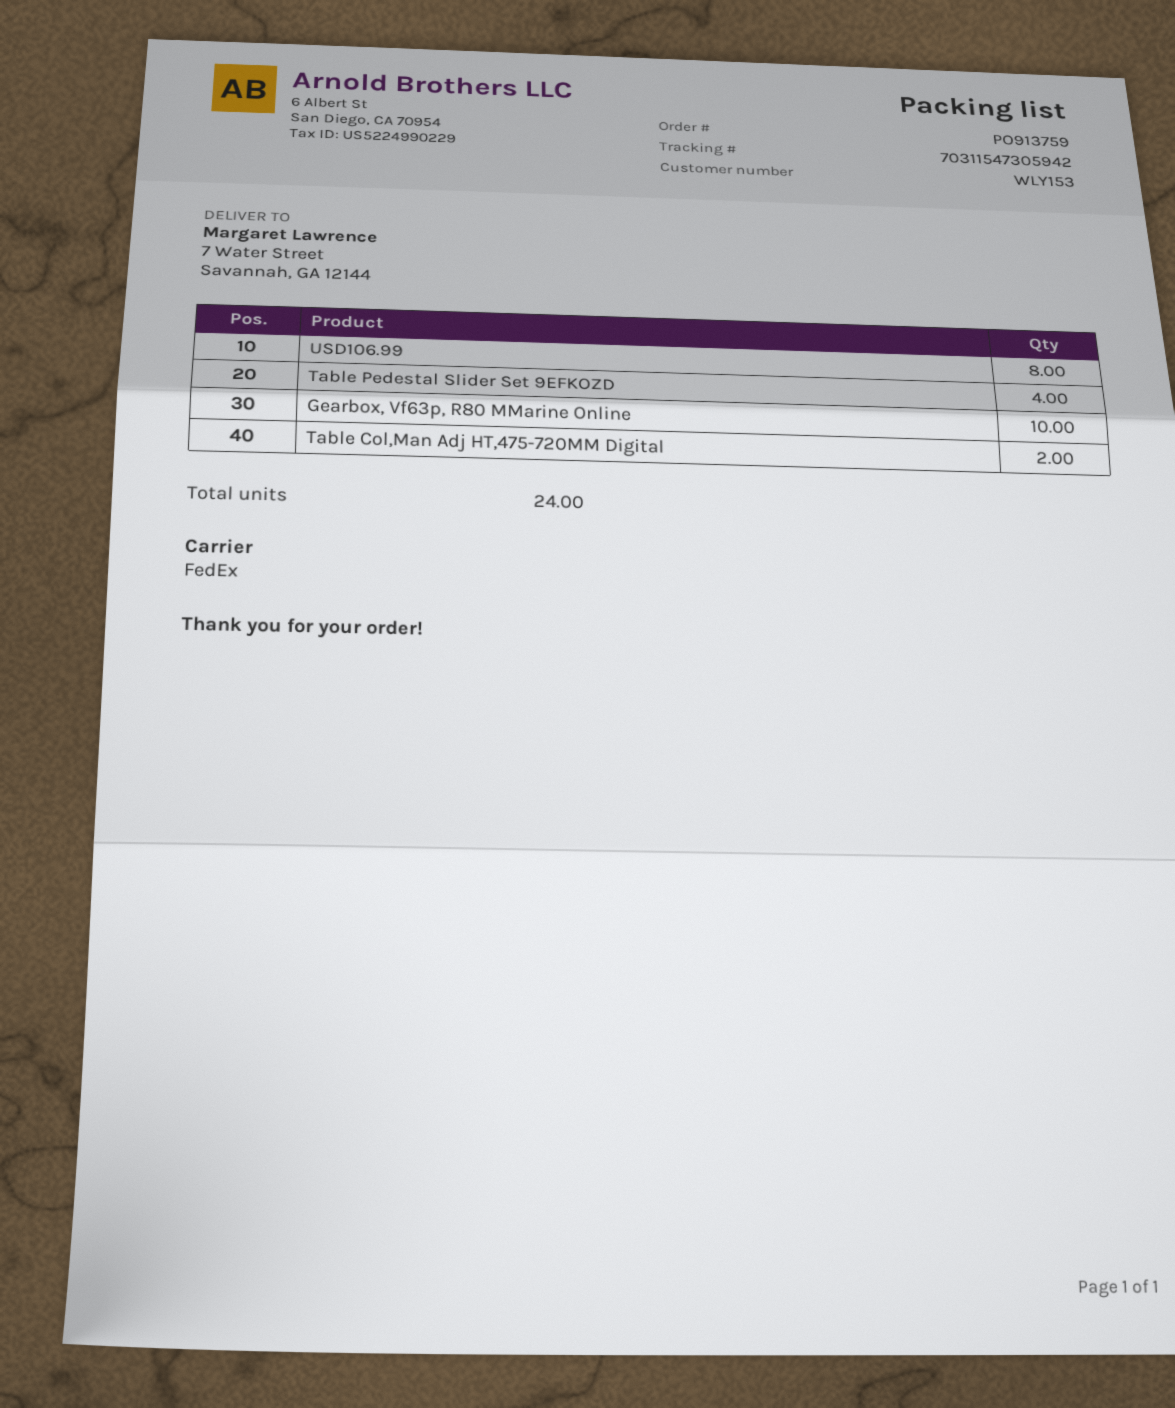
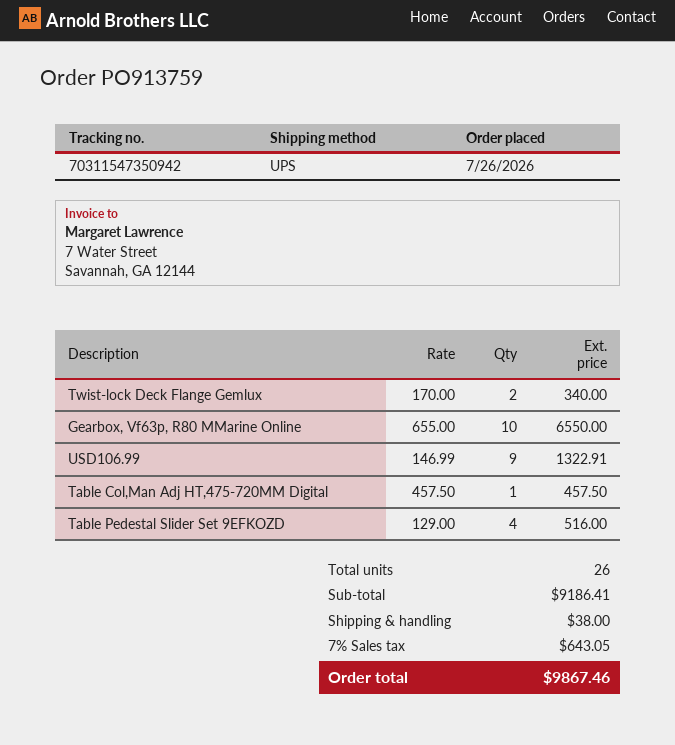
shipping method: FedEx -> UPS
tracking number: 70311547305942 -> 70311547350942
USD106.99: 8 -> 9
Table Col,Man Adj HT,475-720MM Digital: 2 -> 1
Twist-lock Deck Flange Gemlux: none -> 2
total quantity: 24 -> 26

